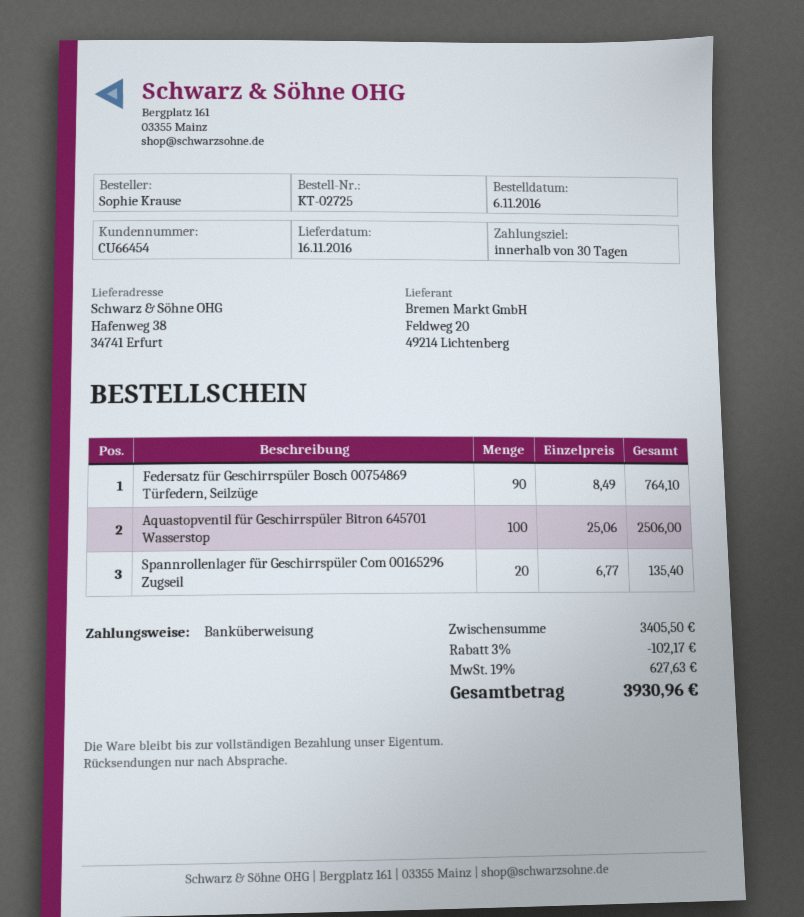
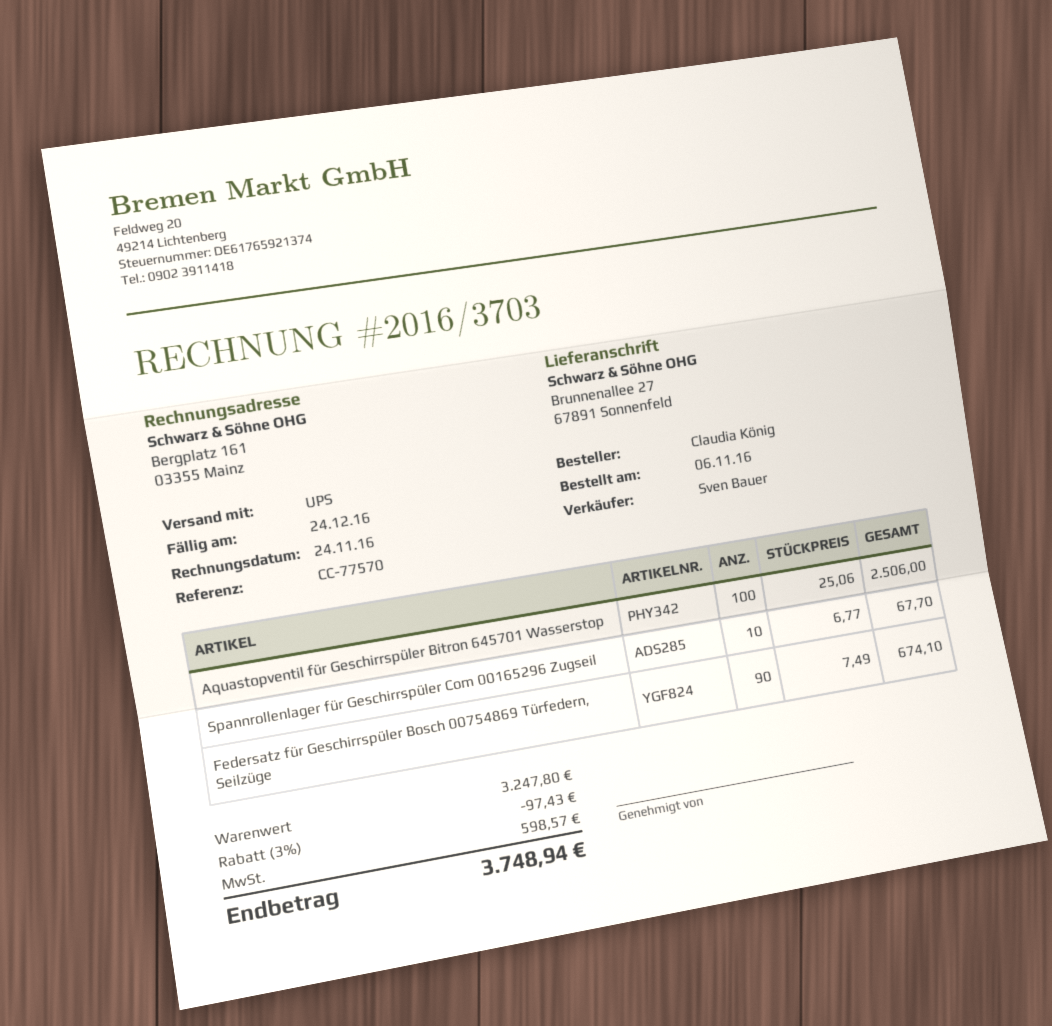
ordered by: Sophie Krause -> Claudia König
ship to: Hafenweg 38, 34741 Erfurt -> Brunnenallee 27, 67891 Sonnenfeld
Federsatz für Geschirrspüler Bosch 00754869 Türfedern, Seilzüge: 90 x 8.49 = 764.10 -> 90 x 7.49 = 674.10
Spannrollenlager für Geschirrspüler Com 00165296 Zugseil: 20 x 6.77 = 135.40 -> 10 x 6.77 = 67.70
subtotal: 3405.50 -> 3247.80
discount: 3% = 102.17 -> 3% = 97.43
tax: 627.63 -> 598.57
total: 3930.96 -> 3748.94

